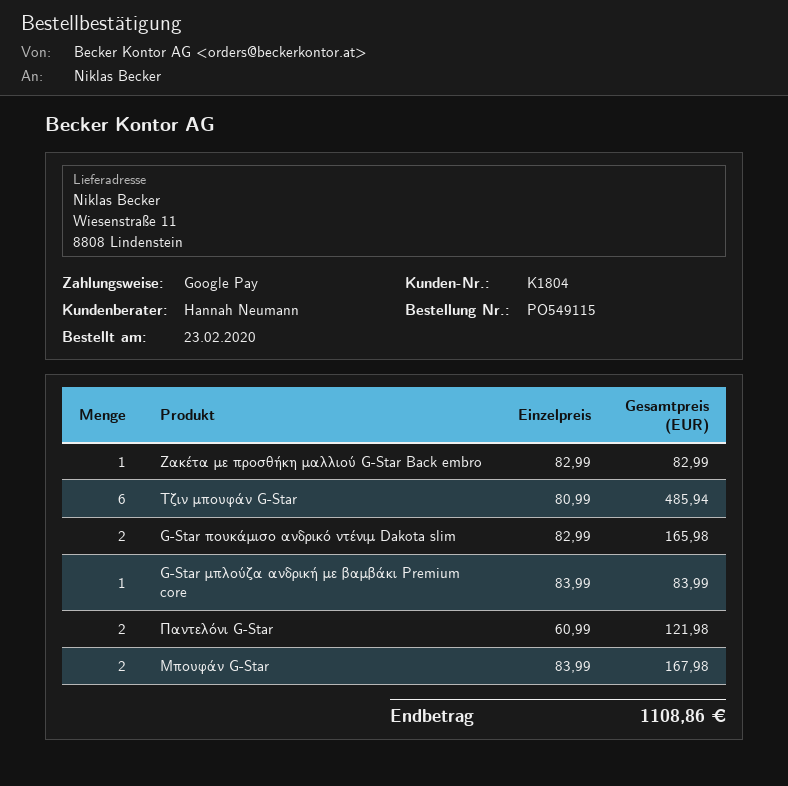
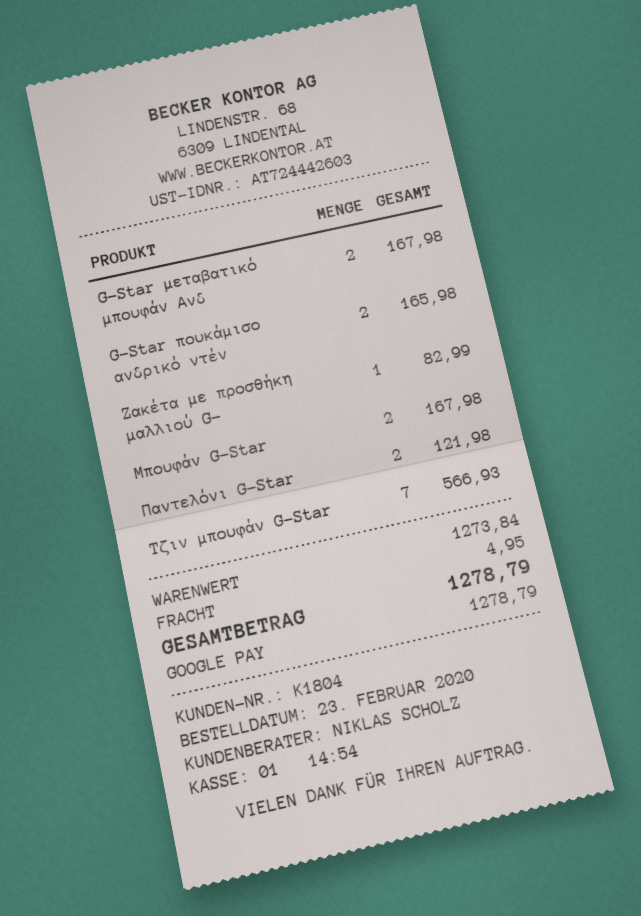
sales rep: Hannah Neumann -> NIKLAS SCHOLZ
Τζιν μπουφάν G-Star: 6 for 485.94 -> 7 for 566.93
G-Star μπλούζα ανδρική με βαμβάκι Premium core: 1 for 83.99 -> none
G-Star μεταβατικό μπουφάν Ανδ: none -> 2 for 167.98
shipping: none -> 4.95
total: 1108.86 -> 1278.79

